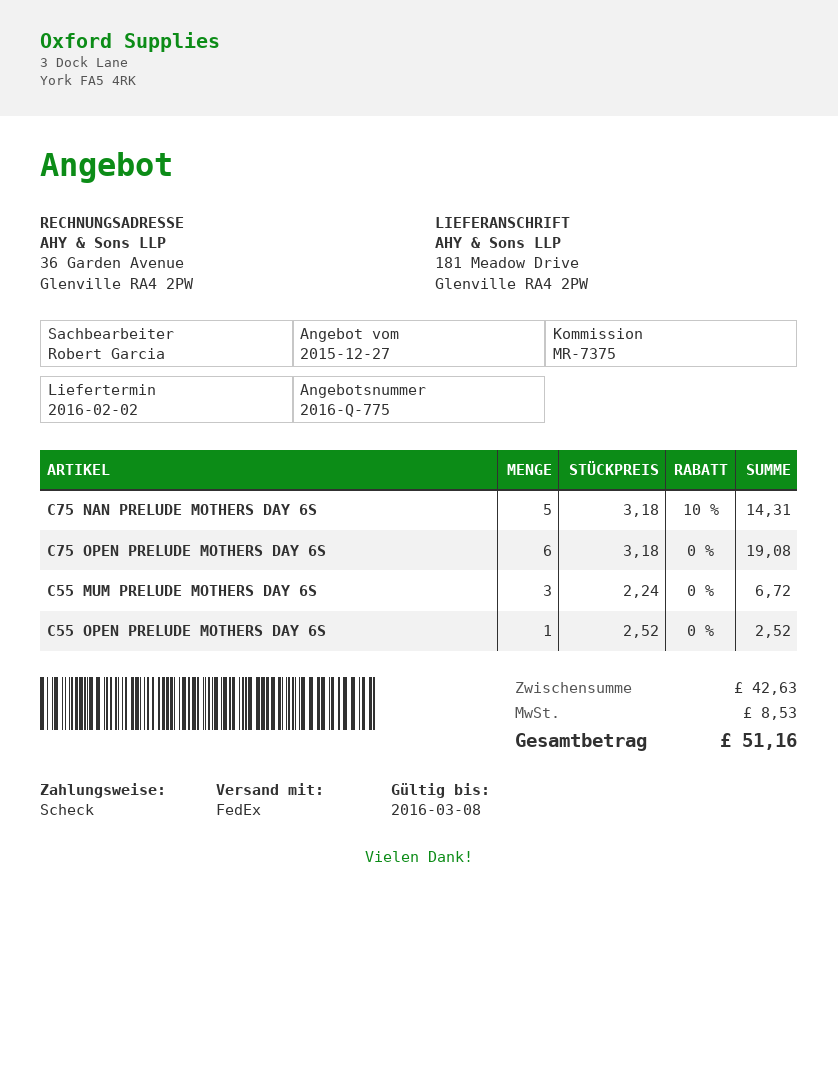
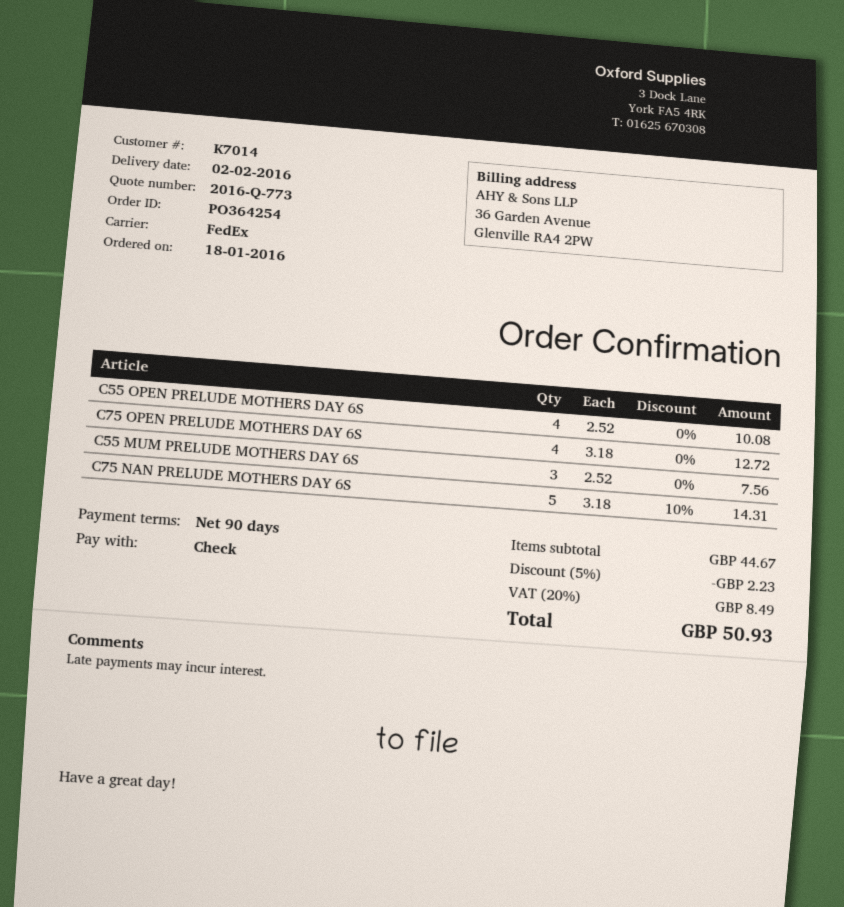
quote number: 2016-Q-775 -> 2016-Q-773
C75 OPEN PRELUDE MOTHERS DAY 6S: 6 x 3.18 = 19.08 -> 4 x 3.18 = 12.72
C55 MUM PRELUDE MOTHERS DAY 6S: 3 x 2.24 = 6.72 -> 3 x 2.52 = 7.56
C55 OPEN PRELUDE MOTHERS DAY 6S: 1 x 2.52 = 2.52 -> 4 x 2.52 = 10.08
subtotal: 42.63 -> 44.67
discount: none -> 5% = 2.23
tax: 8.53 -> 8.49
total: 51.16 -> 50.93

